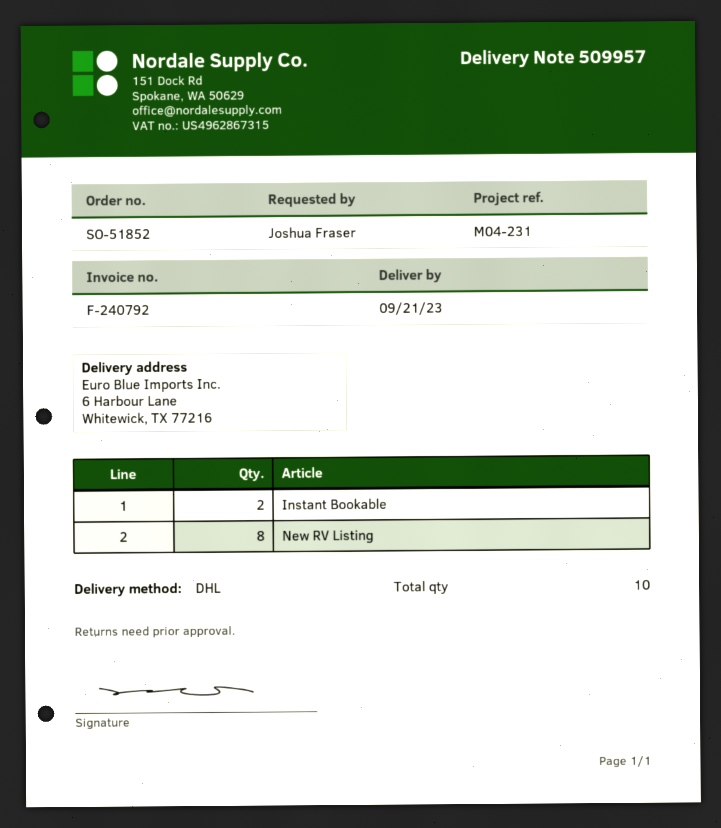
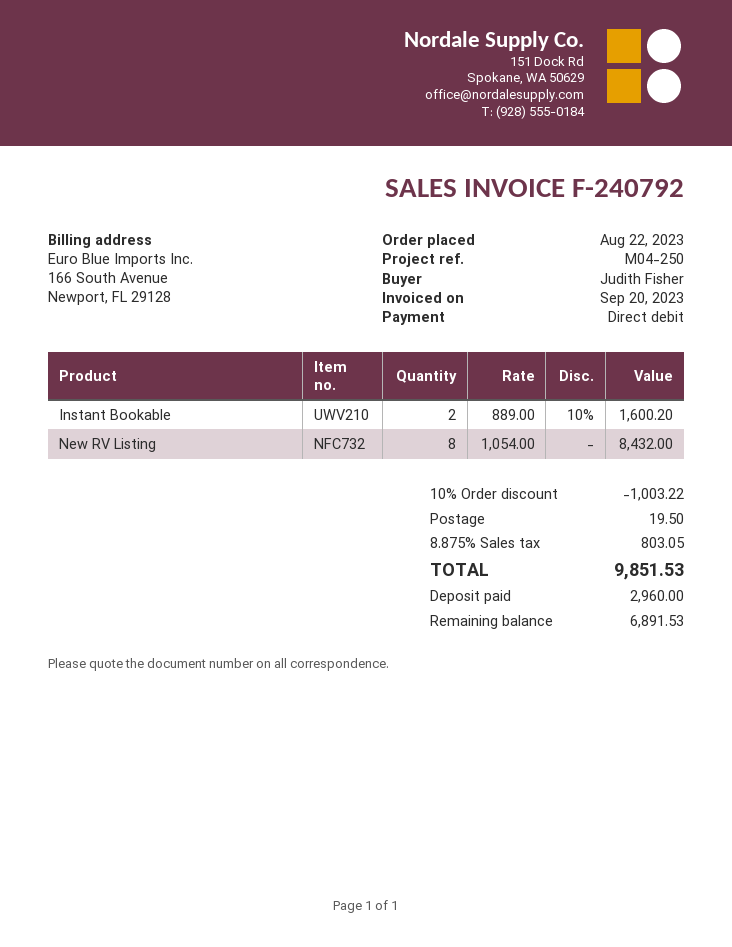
reference: M04-231 -> M04-250
ordered by: Joshua Fraser -> Judith Fisher

